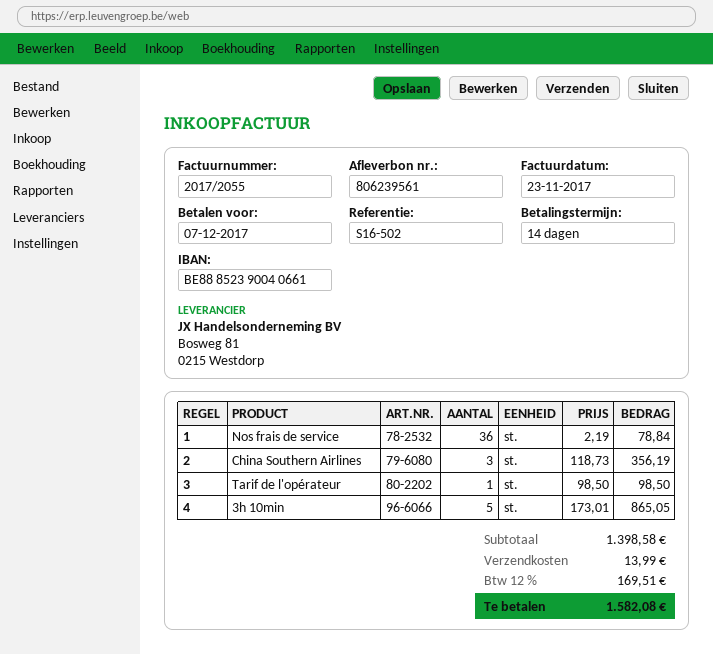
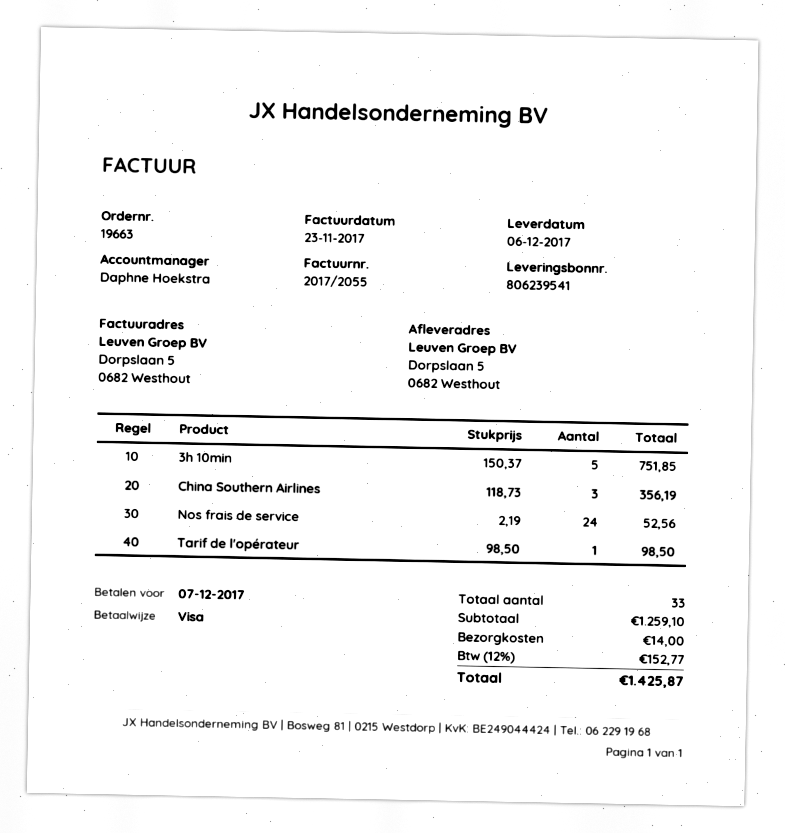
delivery note number: 806239561 -> 806239541
Nos frais de service: 36 x 2.19 = 78.84 -> 24 x 2.19 = 52.56
3h 10min: 5 x 173.01 = 865.05 -> 5 x 150.37 = 751.85
subtotal: 1398.58 -> 1259.10
shipping: 13.99 -> 14.00
tax: 12% = 169.51 -> 12% = 152.77
total: 1582.08 -> 1425.87

